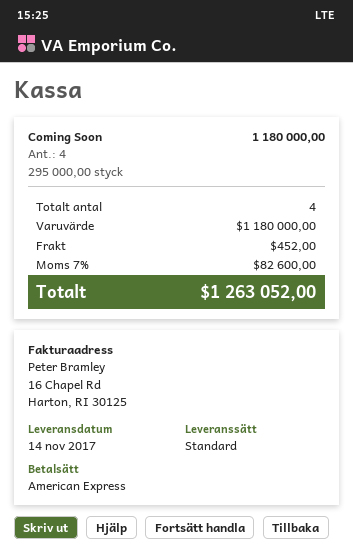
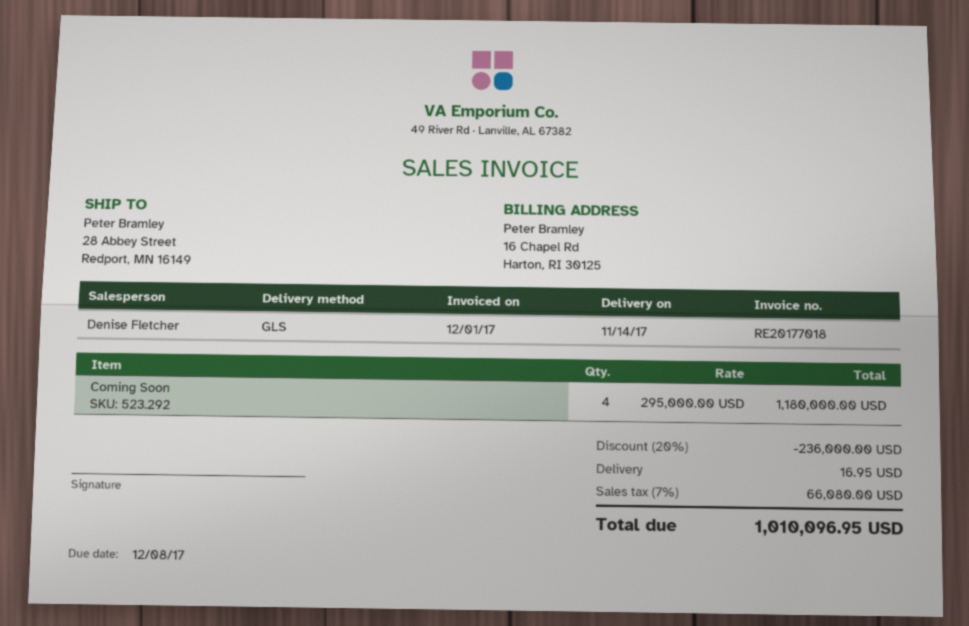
shipping method: standard -> GLS
discount: none -> 20% = 236000.00
shipping: 452.00 -> 16.95
tax: 7% = 82600.00 -> 7% = 66080.00
total: 1263052.00 -> 1010096.95

